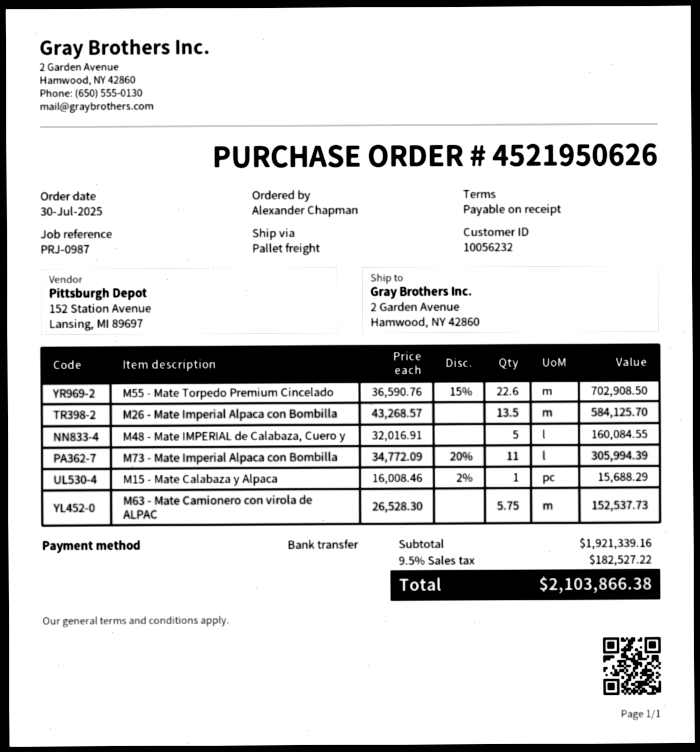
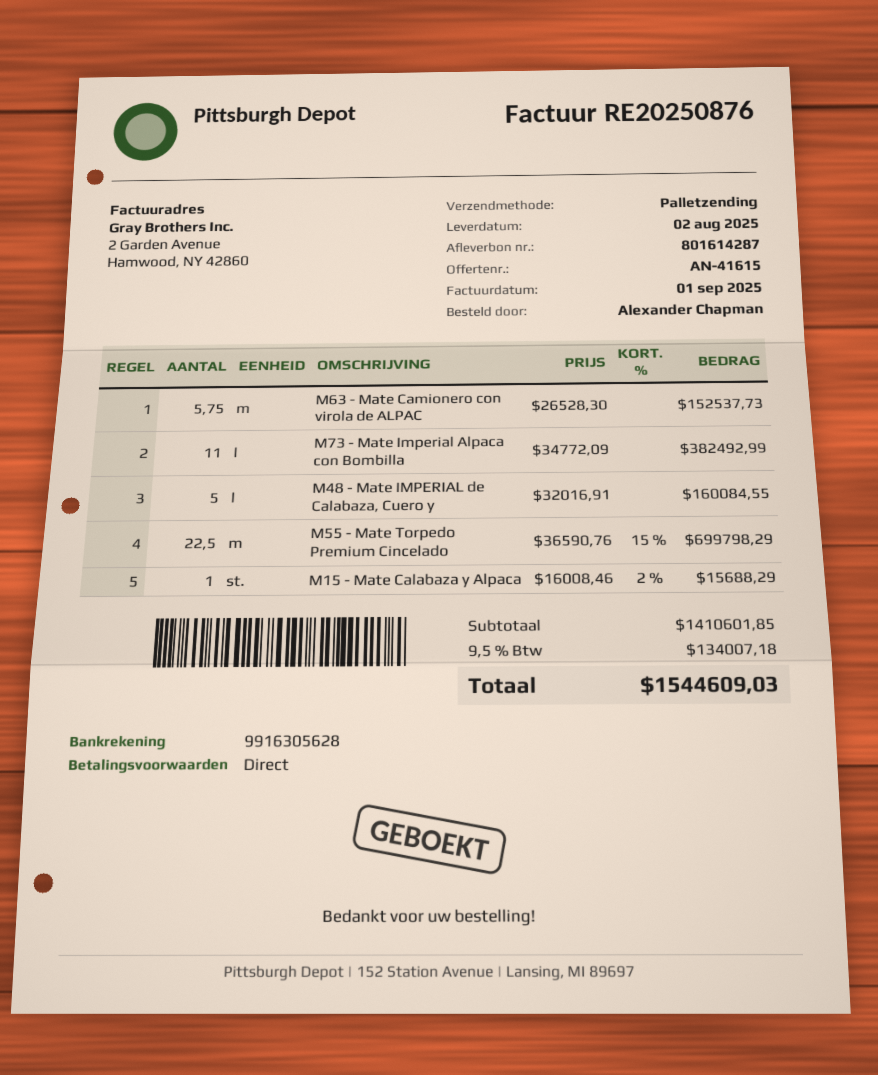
M55 - Mate Torpedo Premium Cincelado: 22.6 x 36590.76 - 15% = 702908.50 -> 22.5 x 36590.76 - 15% = 699798.29
M26 - Mate Imperial Alpaca con Bombilla: 13.5 x 43268.57 = 584125.70 -> none
M73 - Mate Imperial Alpaca con Bombilla: 11 x 34772.09 - 20% = 305994.39 -> 11 x 34772.09 = 382492.99
subtotal: 1921339.16 -> 1410601.85
tax: 9.5% = 182527.22 -> 9.5% = 134007.18
total: 2103866.38 -> 1544609.03

